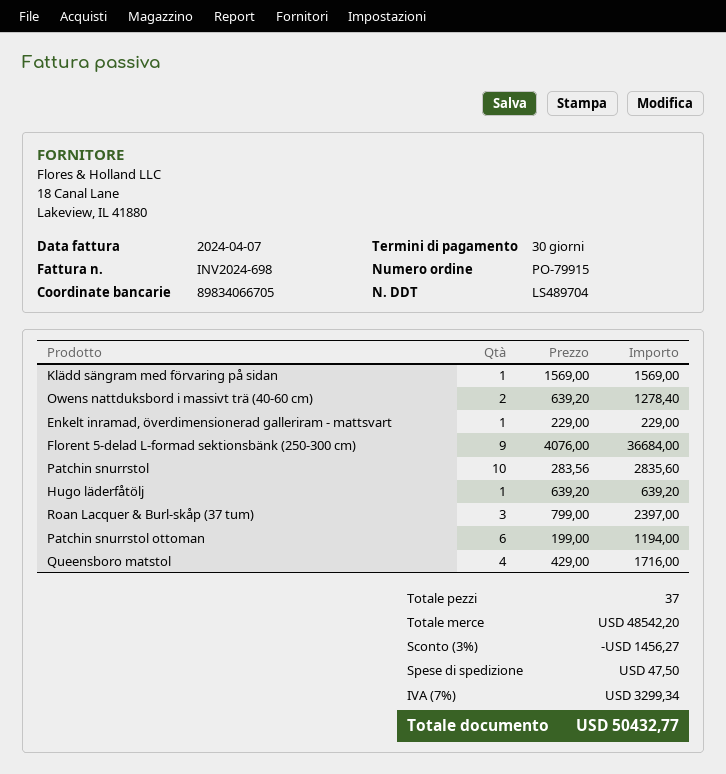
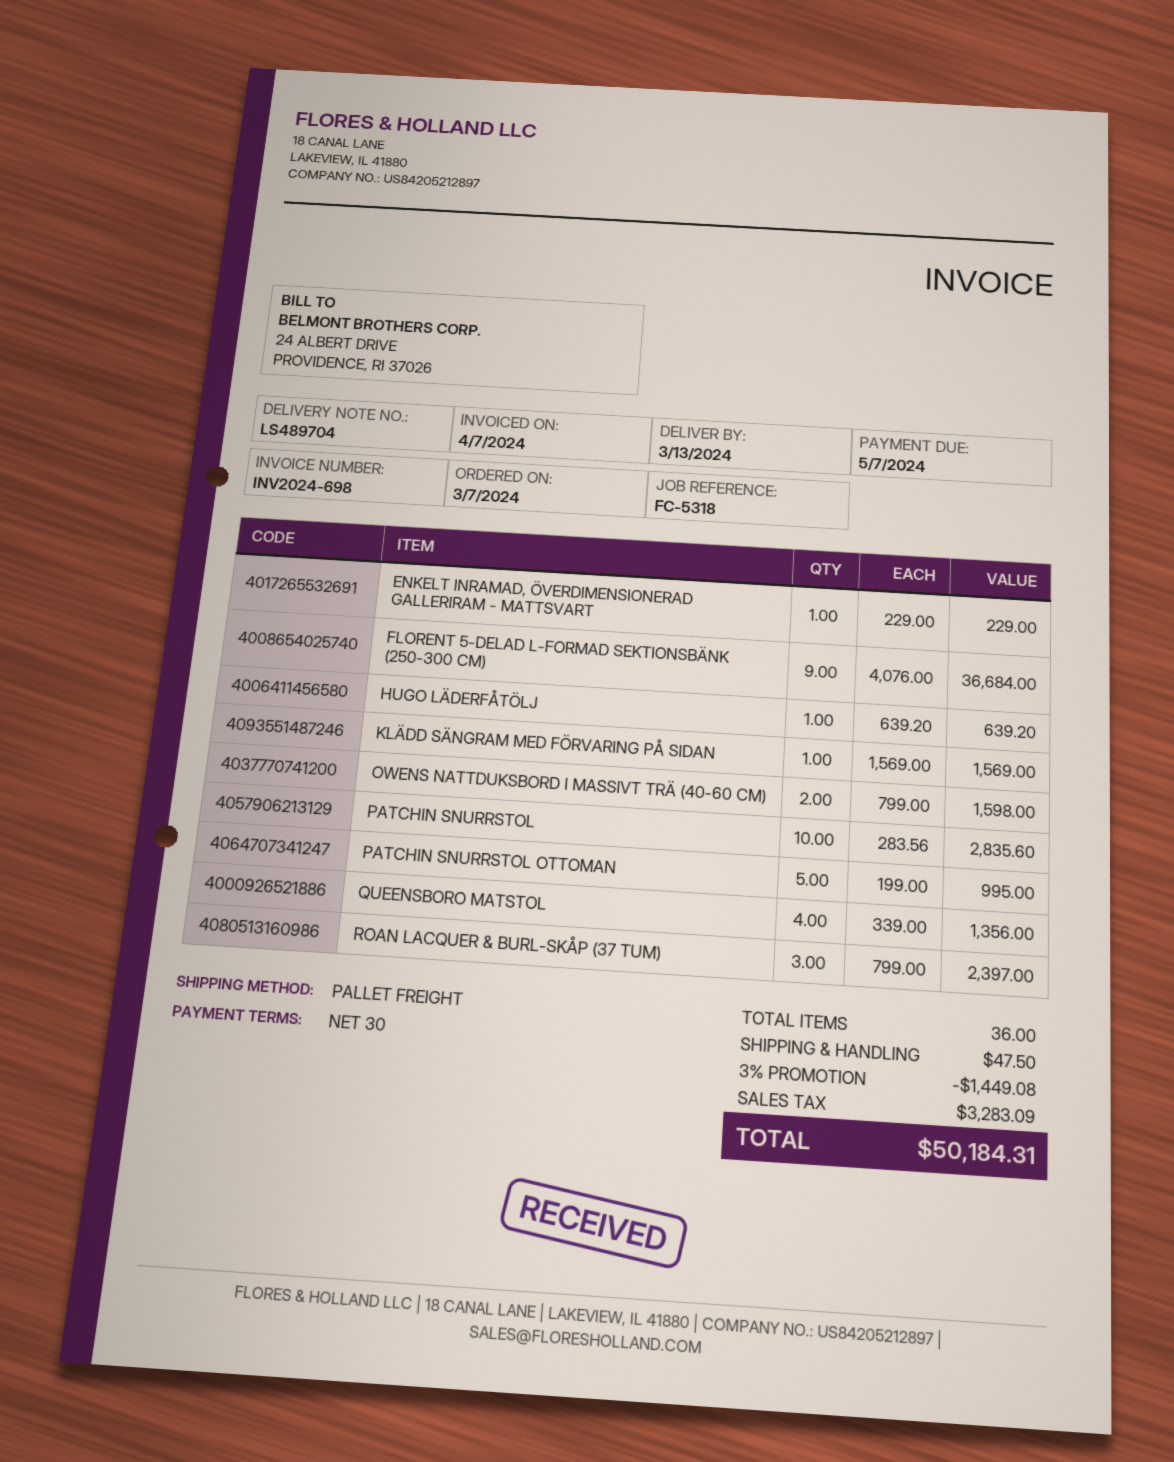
Owens nattduksbord i massivt trä (40-60 cm): 2 x 639.20 = 1278.40 -> 2 x 799.00 = 1598.00
Patchin snurrstol ottoman: 6 x 199.00 = 1194.00 -> 5 x 199.00 = 995.00
Queensboro matstol: 4 x 429.00 = 1716.00 -> 4 x 339.00 = 1356.00
total quantity: 37 -> 36
discount: 3% = 1456.27 -> 3% = 1449.08
tax: 3299.34 -> 3283.09
total: 50432.77 -> 50184.31

